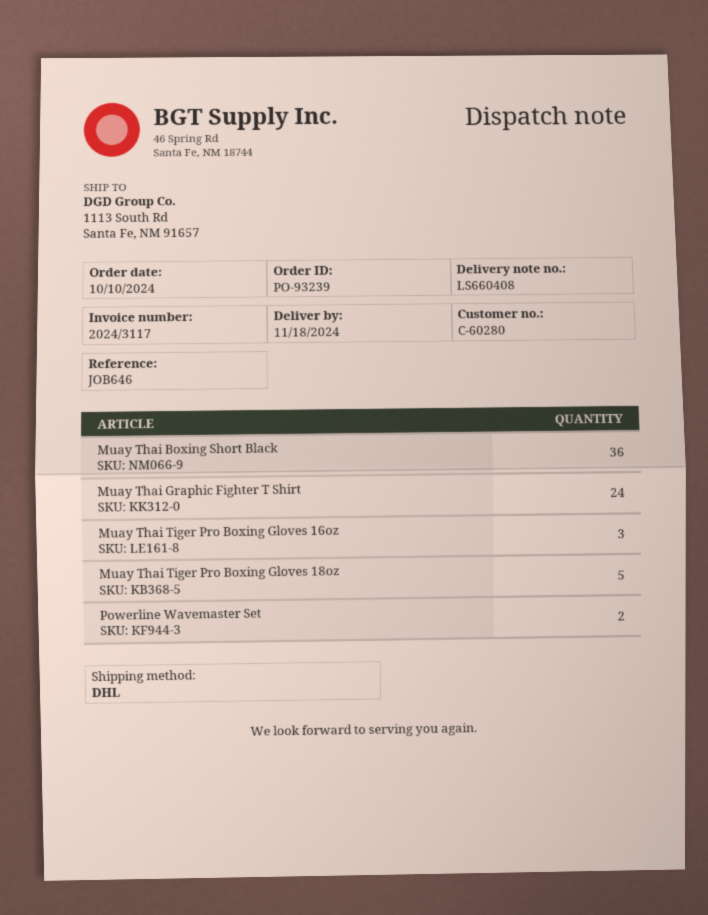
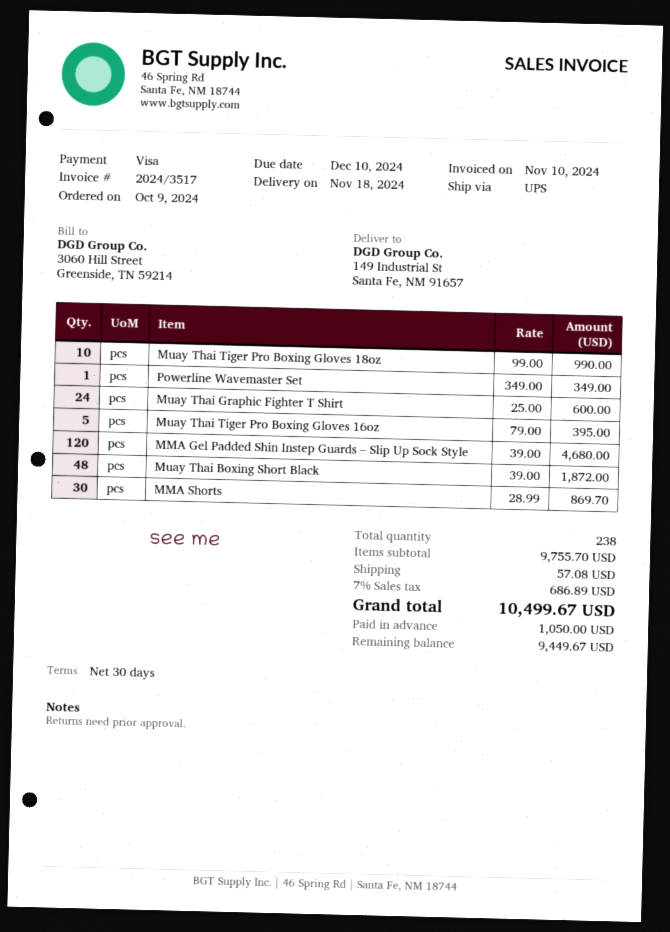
order date: 2024-10-10 -> 2024-10-09
invoice number: 2024/3117 -> 2024/3517
shipping method: DHL -> UPS
ship to: 1113 South Rd, Santa Fe, NM 91657 -> 149 Industrial St, Santa Fe, NM 91657
Muay Thai Boxing Short Black: 36 -> 48
Muay Thai Tiger Pro Boxing Gloves 16oz: 3 -> 5
Muay Thai Tiger Pro Boxing Gloves 18oz: 5 -> 10
Powerline Wavemaster Set: 2 -> 1
MMA Gel Padded Shin Instep Guards – Slip Up Sock Style: none -> 120
MMA Shorts: none -> 30

